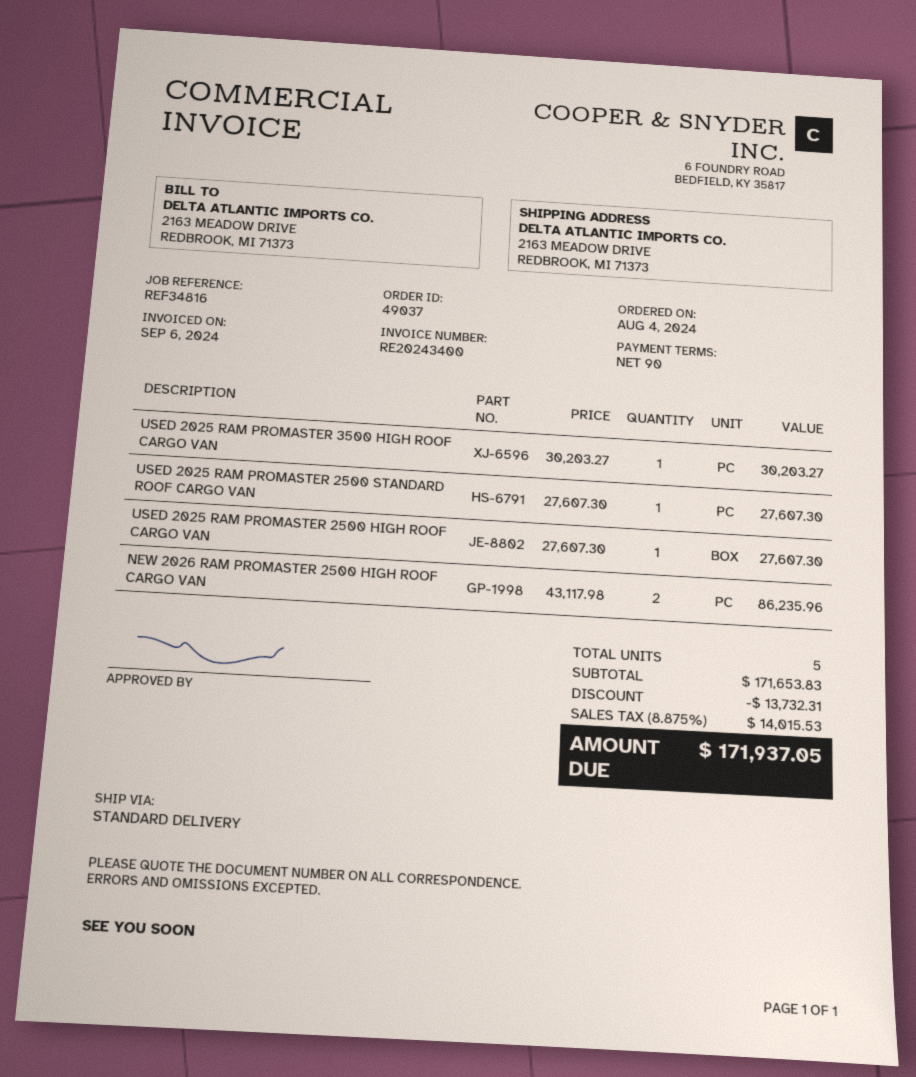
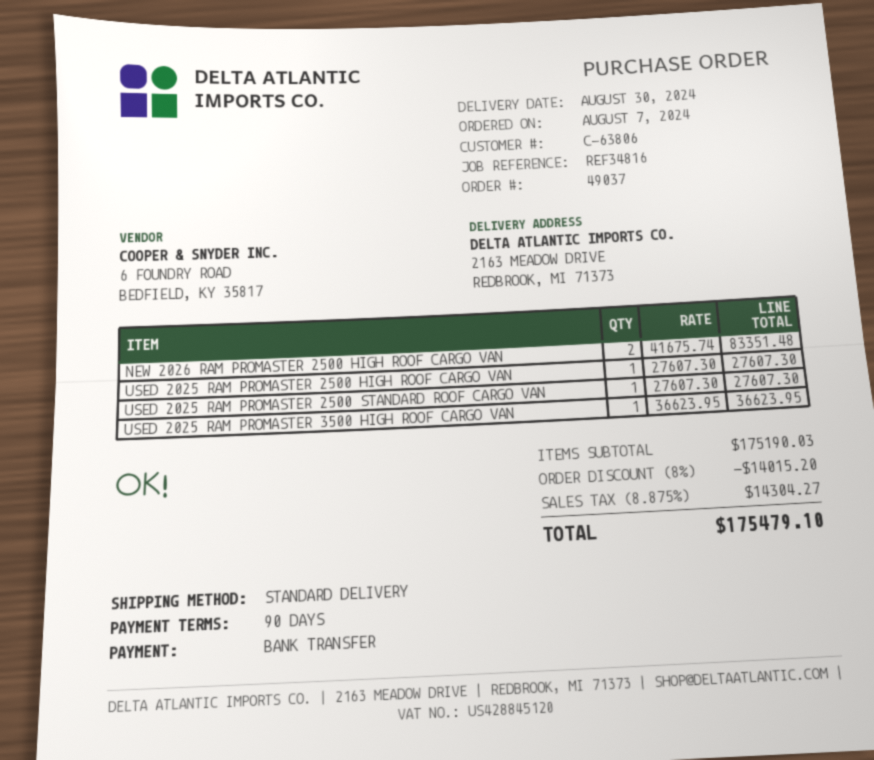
order date: 2024-08-04 -> 2024-08-07
USED 2025 RAM PROMASTER 3500 HIGH ROOF CARGO VAN: 1 x 30203.27 = 30203.27 -> 1 x 36623.95 = 36623.95
NEW 2026 RAM PROMASTER 2500 HIGH ROOF CARGO VAN: 2 x 43117.98 = 86235.96 -> 2 x 41675.74 = 83351.48
subtotal: 171653.83 -> 175190.03
discount: 13732.31 -> 14015.20
tax: 8.875% = 14015.53 -> 8.875% = 14304.27
total: 171937.05 -> 175479.10

